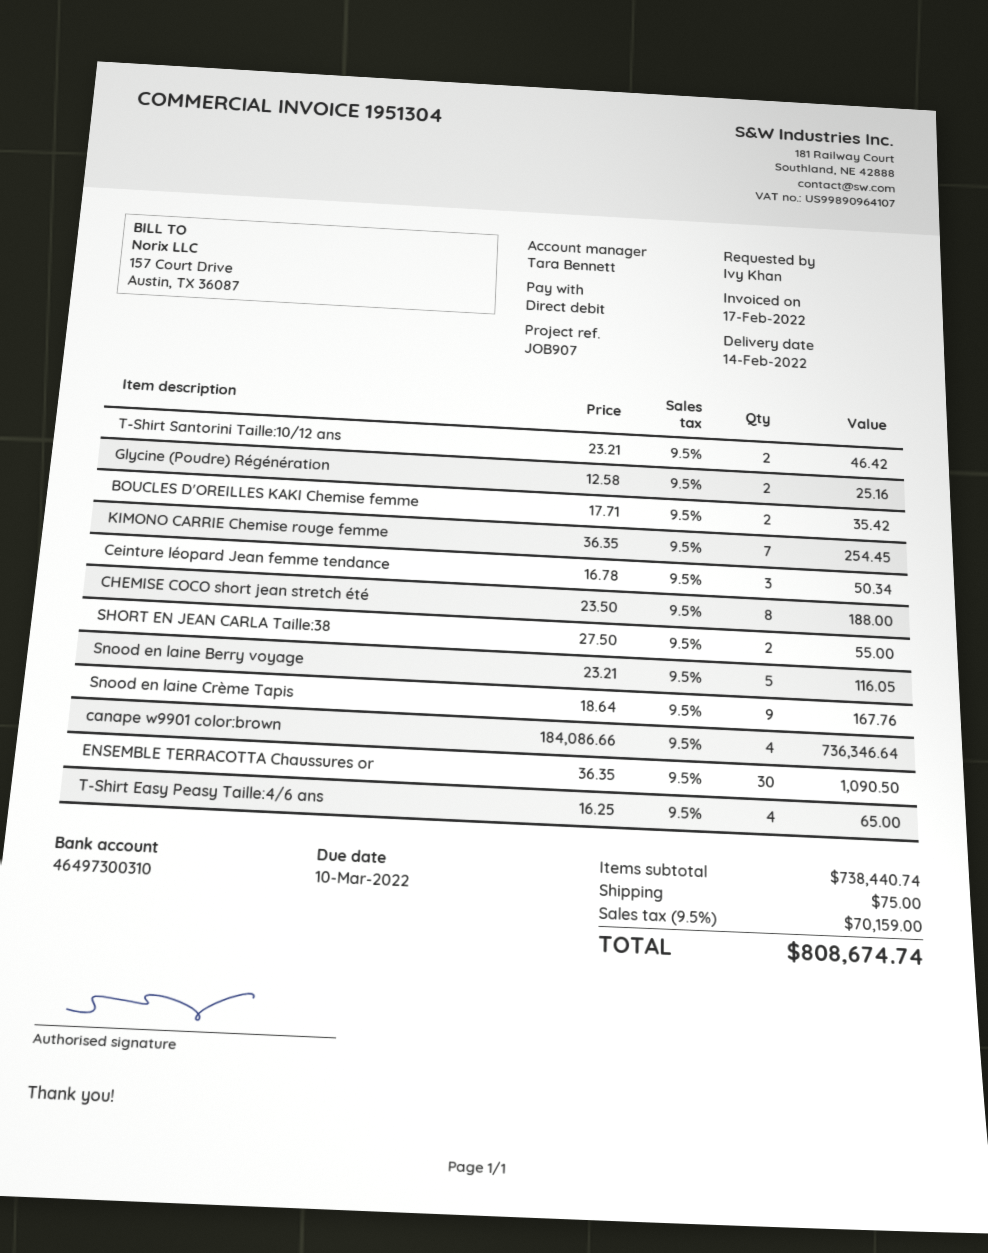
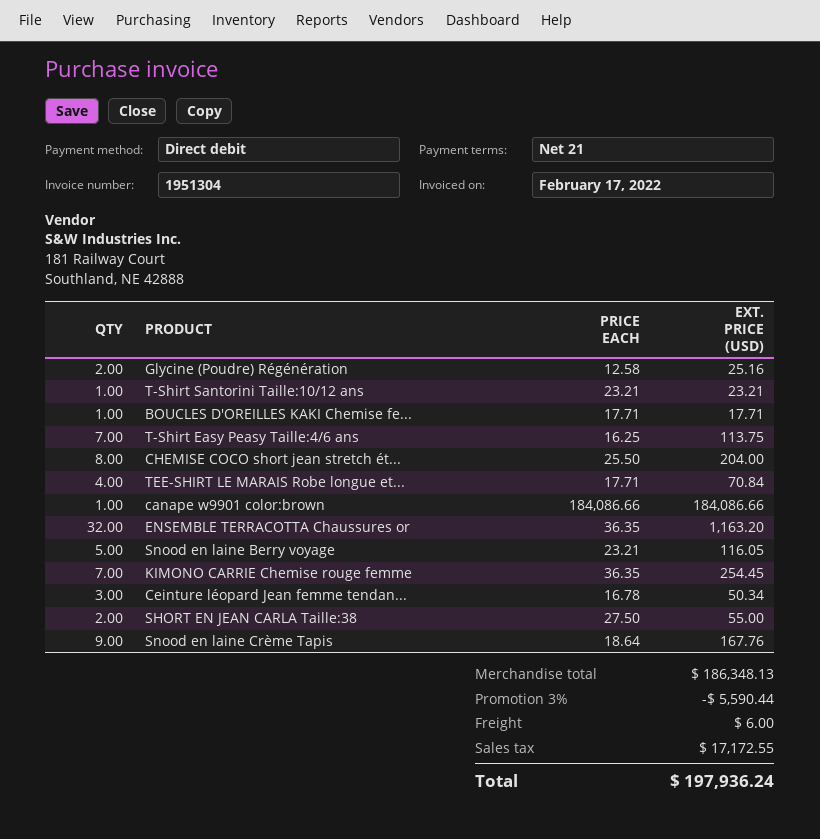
T-Shirt Santorini Taille:10/12 ans: 2 x 23.21 = 46.42 -> 1 x 23.21 = 23.21
BOUCLES D'OREILLES KAKI Chemise femme: 2 x 17.71 = 35.42 -> 1 x 17.71 = 17.71
CHEMISE COCO short jean stretch été: 8 x 23.50 = 188.00 -> 8 x 25.50 = 204.00
canape w9901 color:brown: 4 x 184086.66 = 736346.64 -> 1 x 184086.66 = 184086.66
ENSEMBLE TERRACOTTA Chaussures or: 30 x 36.35 = 1090.50 -> 32 x 36.35 = 1163.20
T-Shirt Easy Peasy Taille:4/6 ans: 4 x 16.25 = 65.00 -> 7 x 16.25 = 113.75
TEE-SHIRT LE MARAIS Robe longue et...: none -> 4 x 17.71 = 70.84
subtotal: 738440.74 -> 186348.13
discount: none -> 3% = 5590.44
shipping: 75.00 -> 6.00
tax: 70159.00 -> 17172.55
total: 808674.74 -> 197936.24

